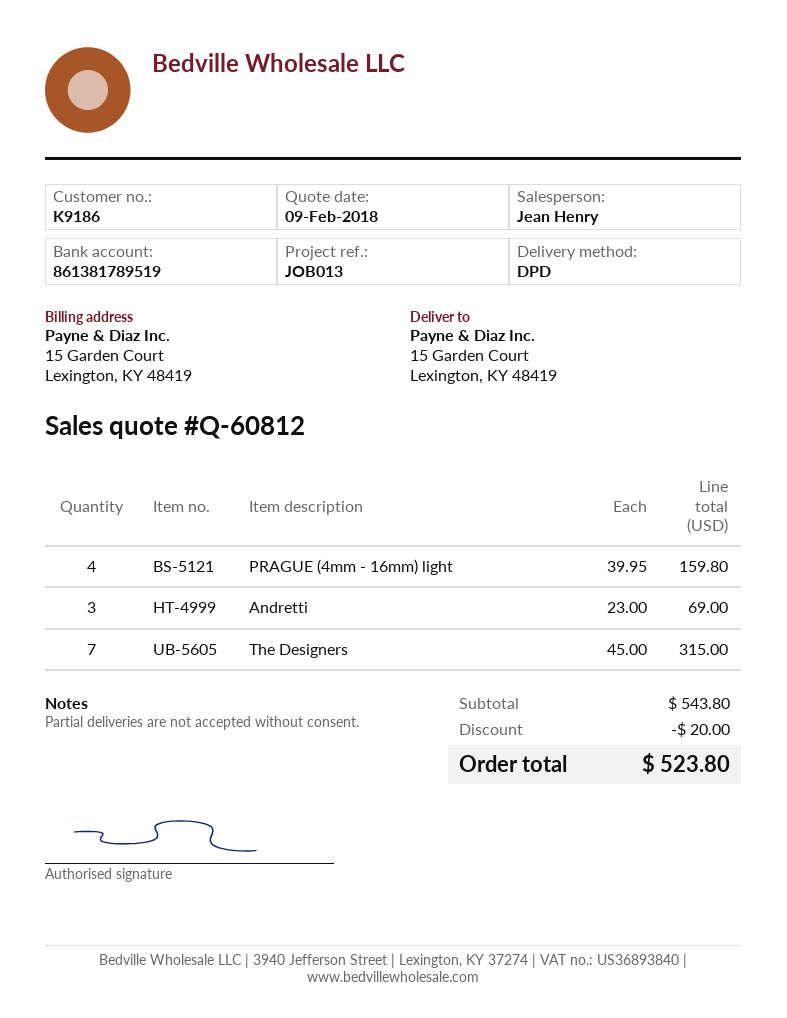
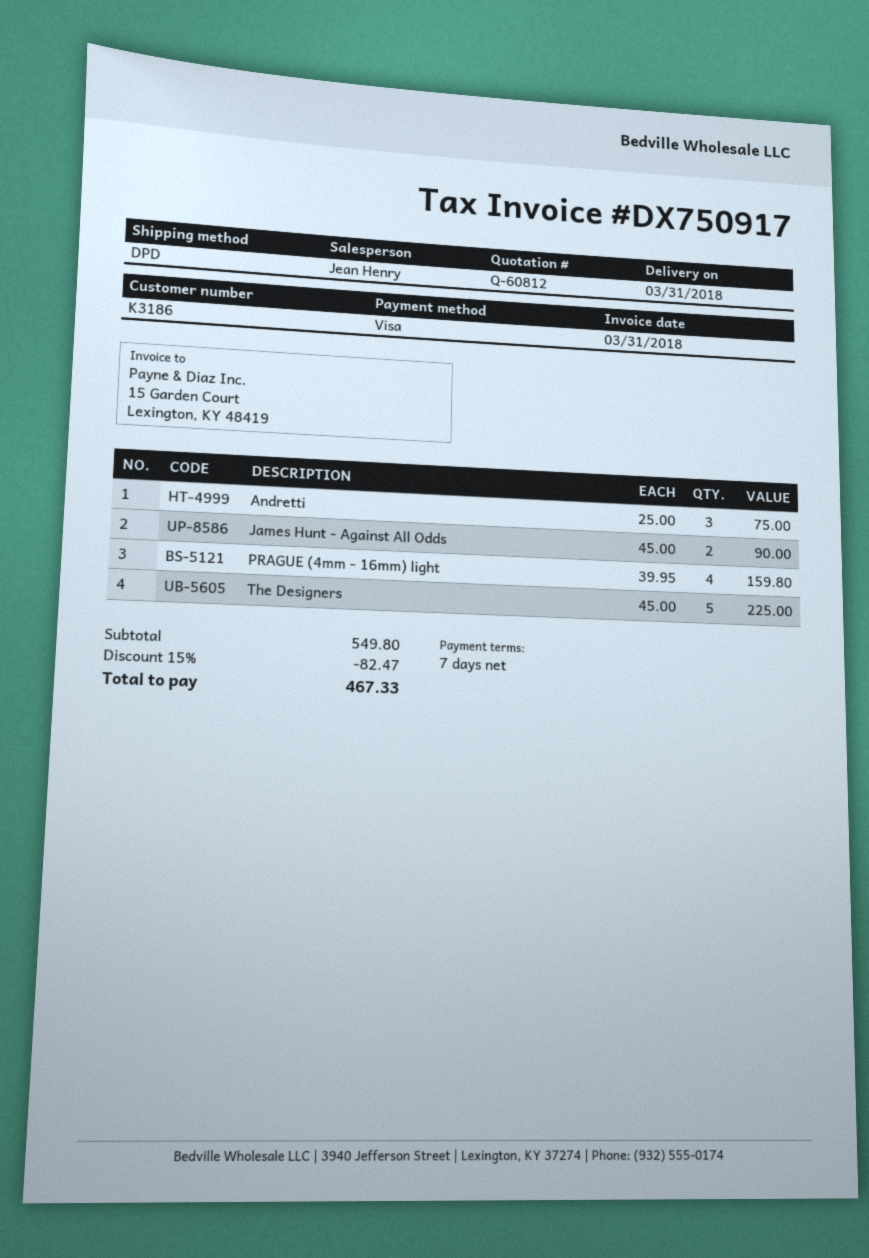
customer number: K9186 -> K3186
Andretti: 3 x 23.00 = 69.00 -> 3 x 25.00 = 75.00
The Designers: 7 x 45.00 = 315.00 -> 5 x 45.00 = 225.00
James Hunt - Against All Odds: none -> 2 x 45.00 = 90.00
subtotal: 543.80 -> 549.80
discount: 20.00 -> 82.47
total: 523.80 -> 467.33

